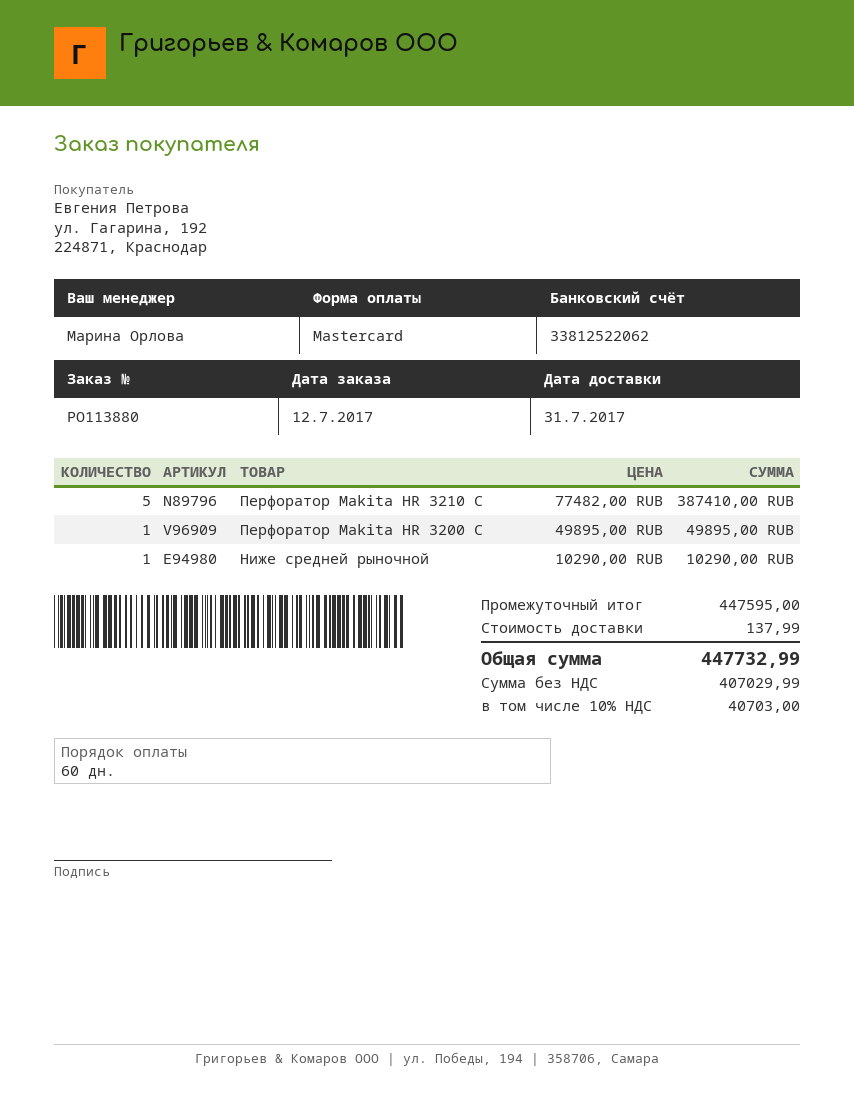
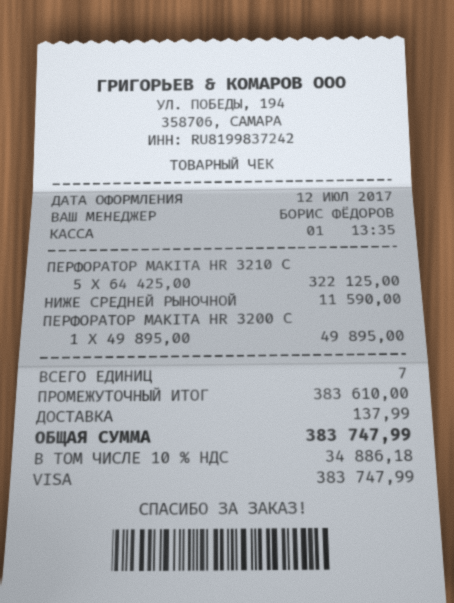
sales rep: Марина Орлова -> БОРИС ФЁДОРОВ
payment method: Mastercard -> Visa
Перфоратор Makita HR 3210 C: 5 x 77482.00 = 387410.00 -> 5 x 64425.00 = 322125.00
Ниже средней рыночной: 1 x 10290.00 = 10290.00 -> 1 x 11590.00 = 11590.00
subtotal: 447595.00 -> 383610.00
tax: 10% = 40703.00 -> 10% = 34886.18
total: 447732.99 -> 383747.99

